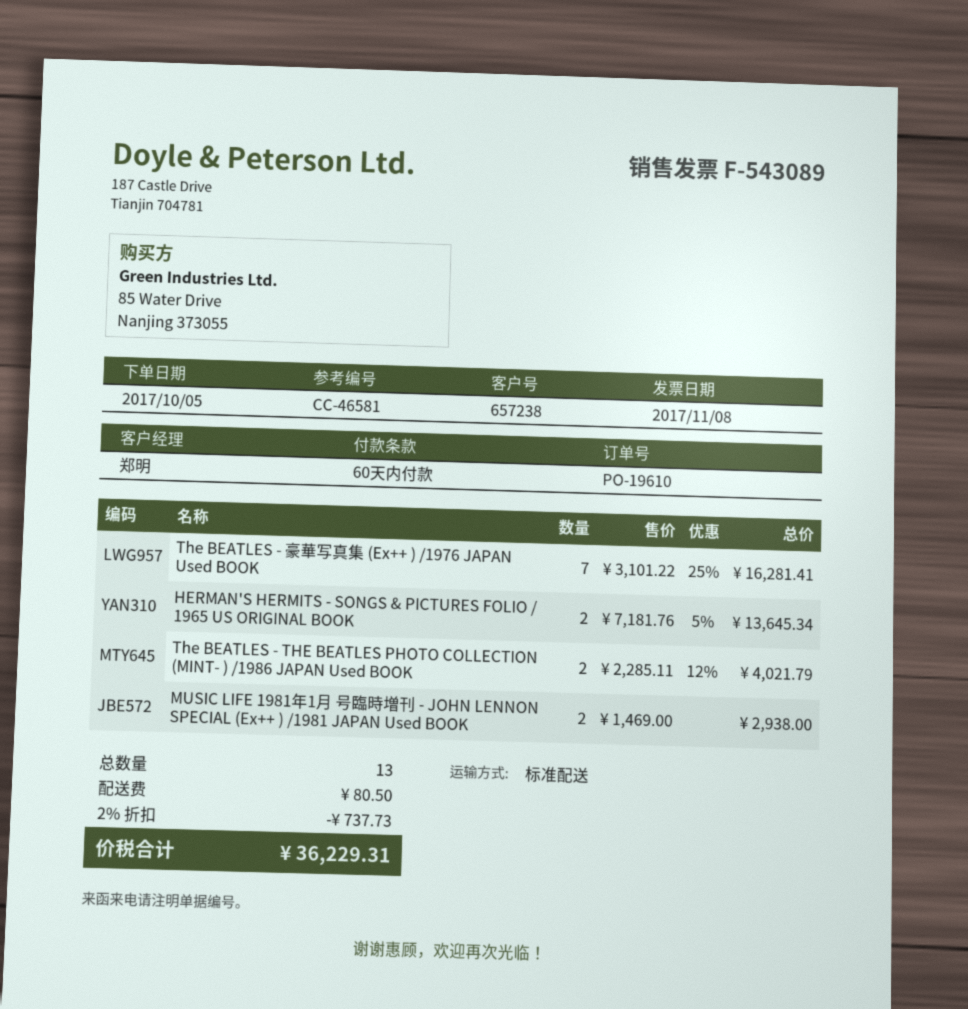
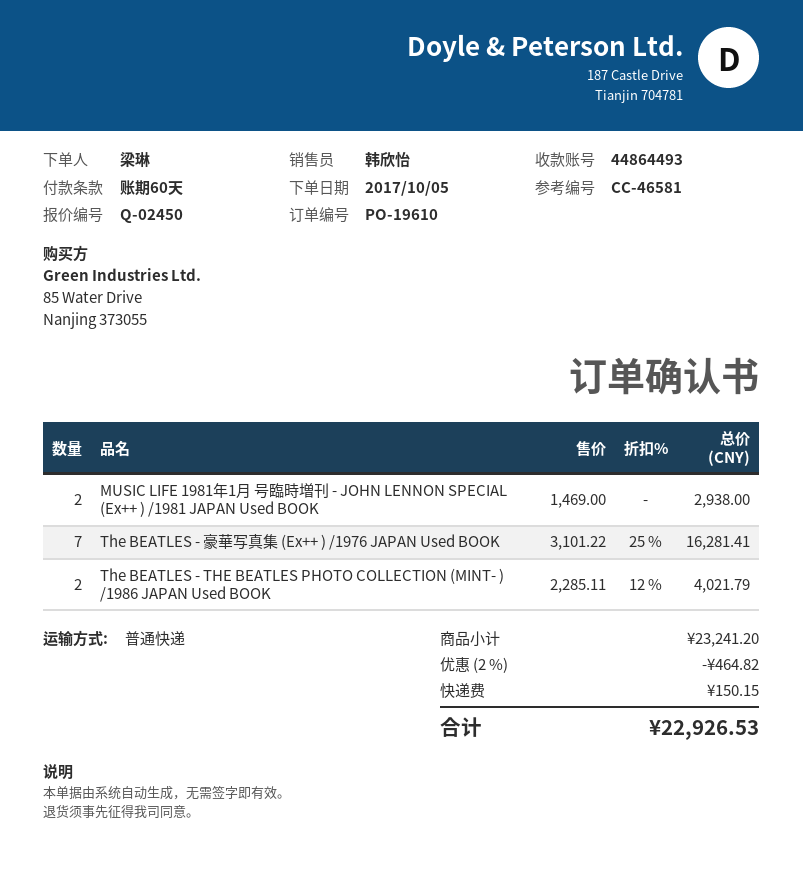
sales rep: 郑明 -> 韩欣怡
HERMAN'S HERMITS - SONGS & PICTURES FOLIO / 1965 US ORIGINAL BOOK: 2 x 7181.76 - 5% = 13645.34 -> none
discount: 2% = 737.73 -> 2% = 464.82
shipping: 80.50 -> 150.15
total: 36229.31 -> 22926.53

